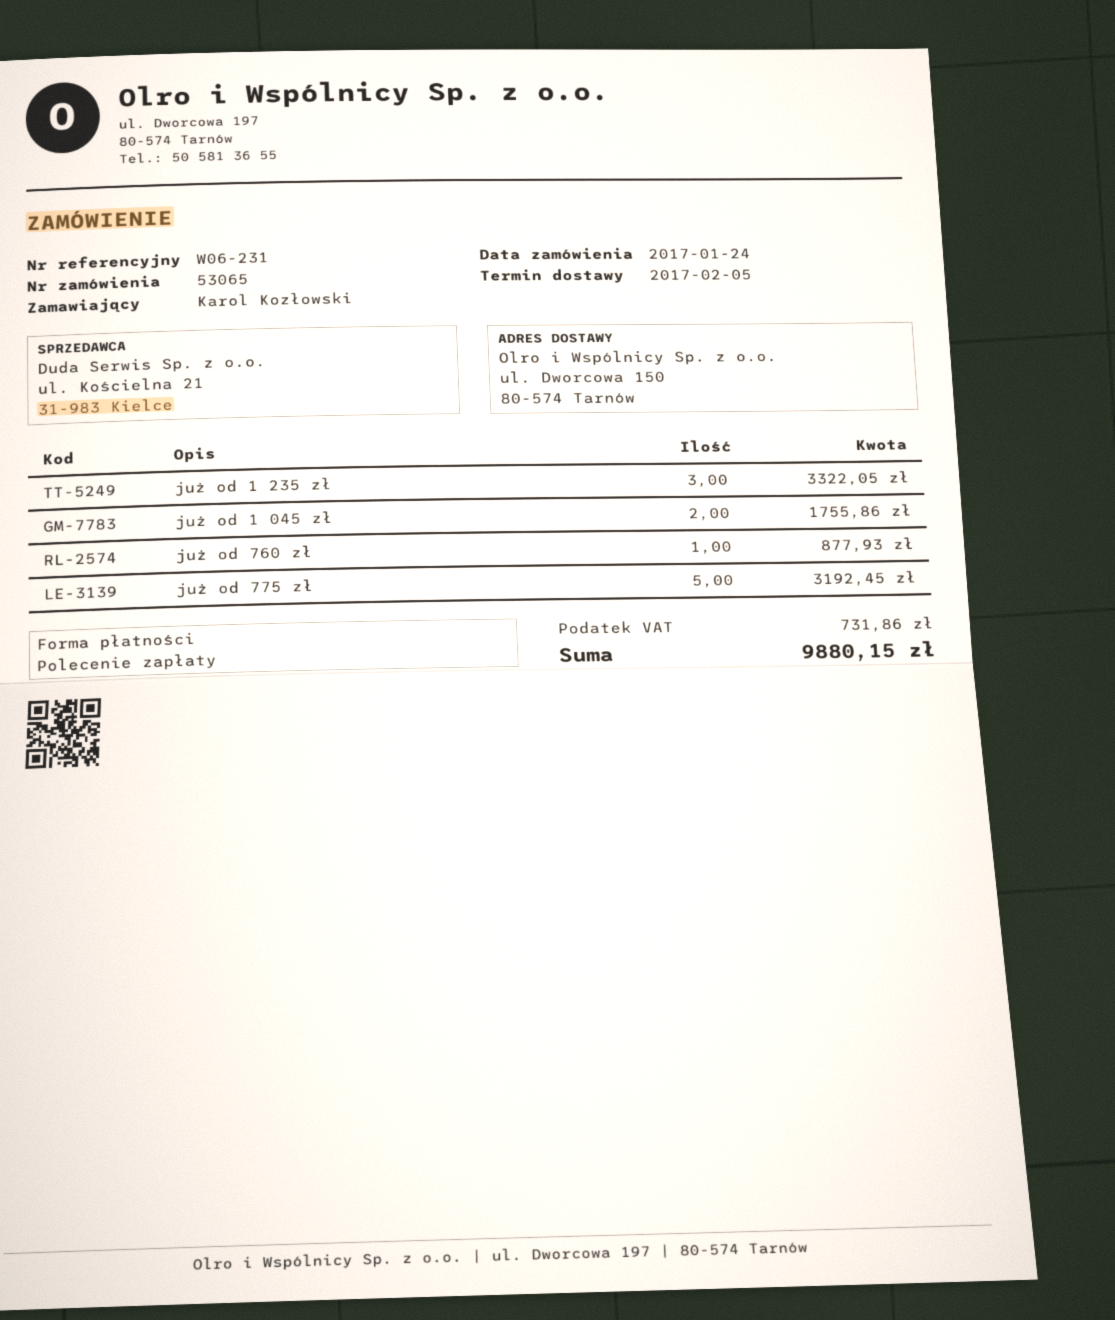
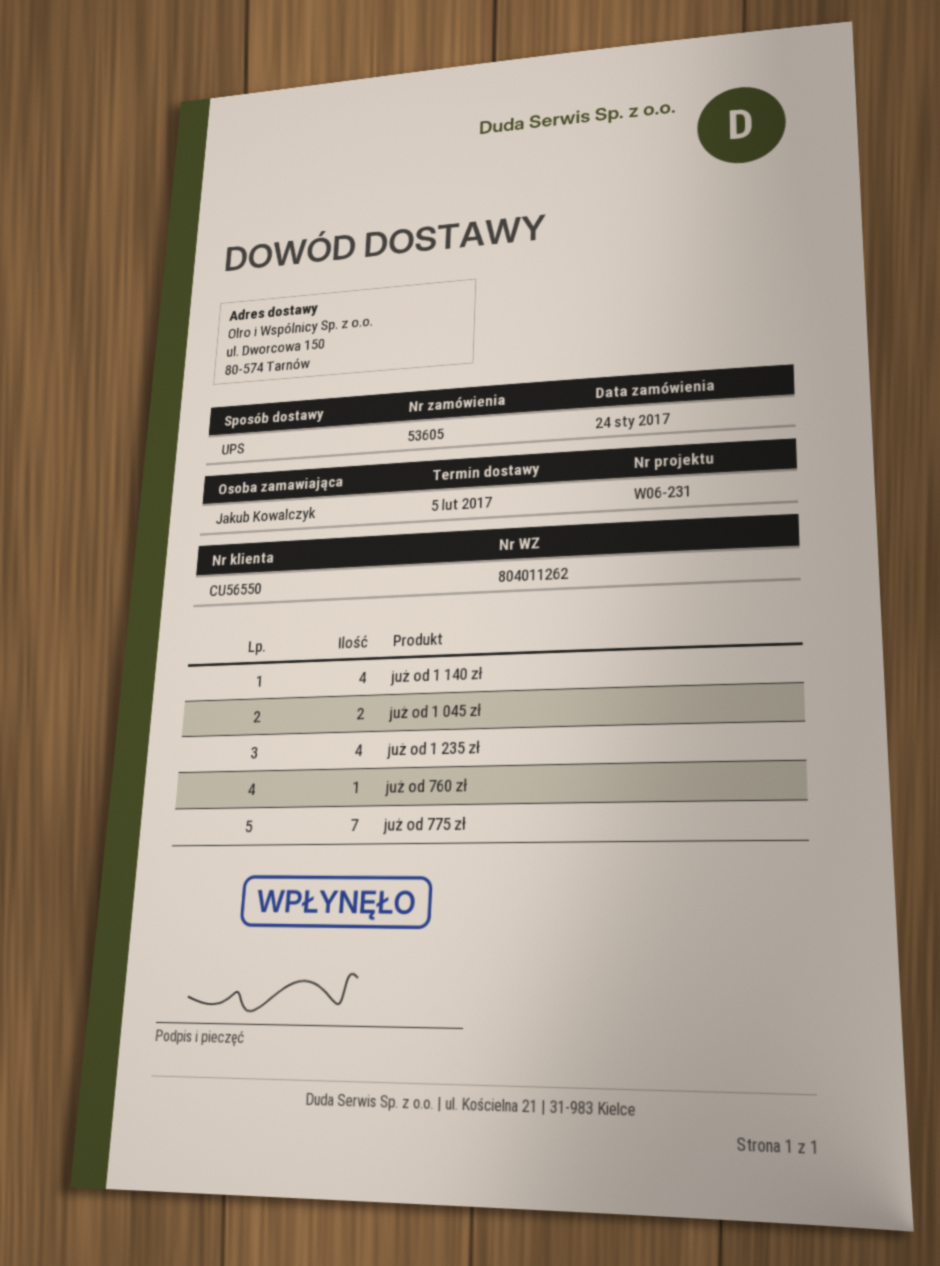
order number: 53065 -> 53605
ordered by: Karol Kozłowski -> Jakub Kowalczyk
już od 1 235 zł: 3 -> 4
już od 775 zł: 5 -> 7
już od 1 140 zł: none -> 4

